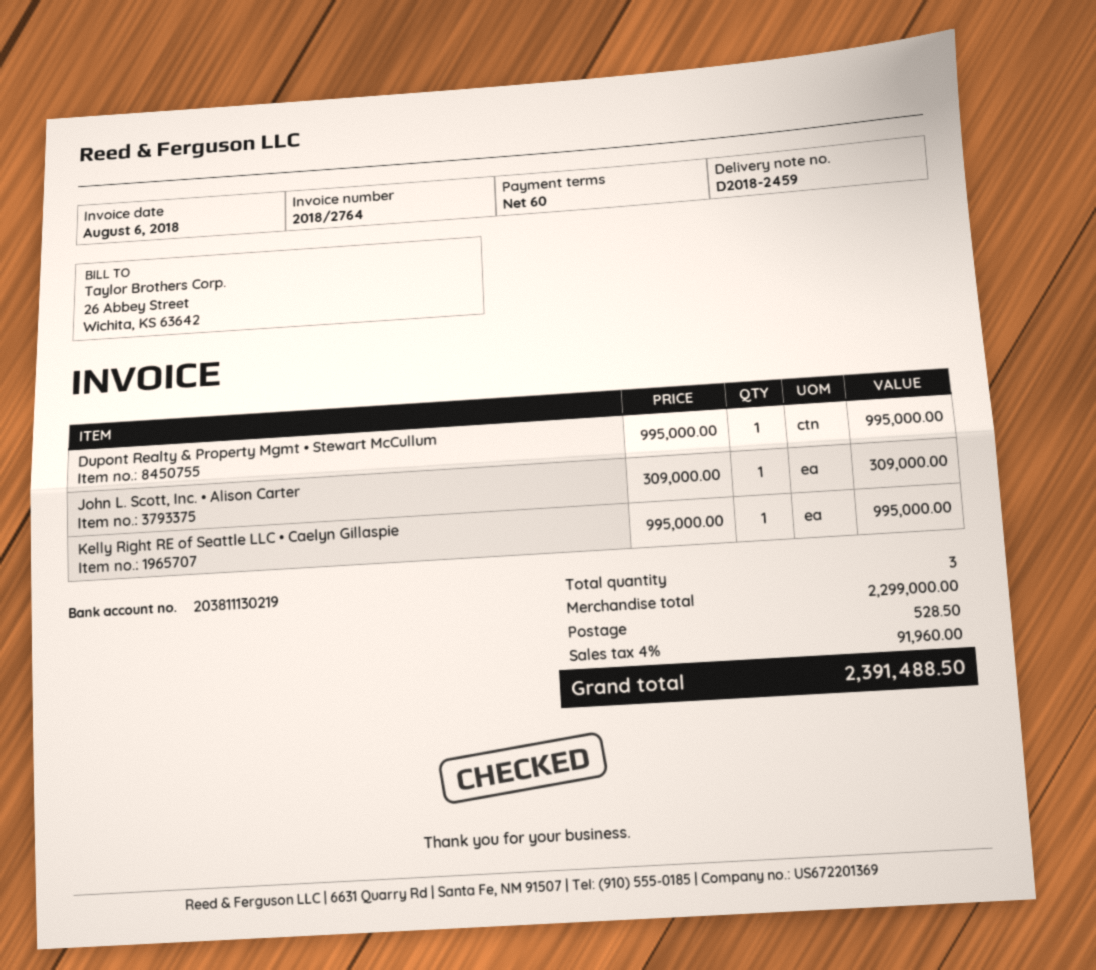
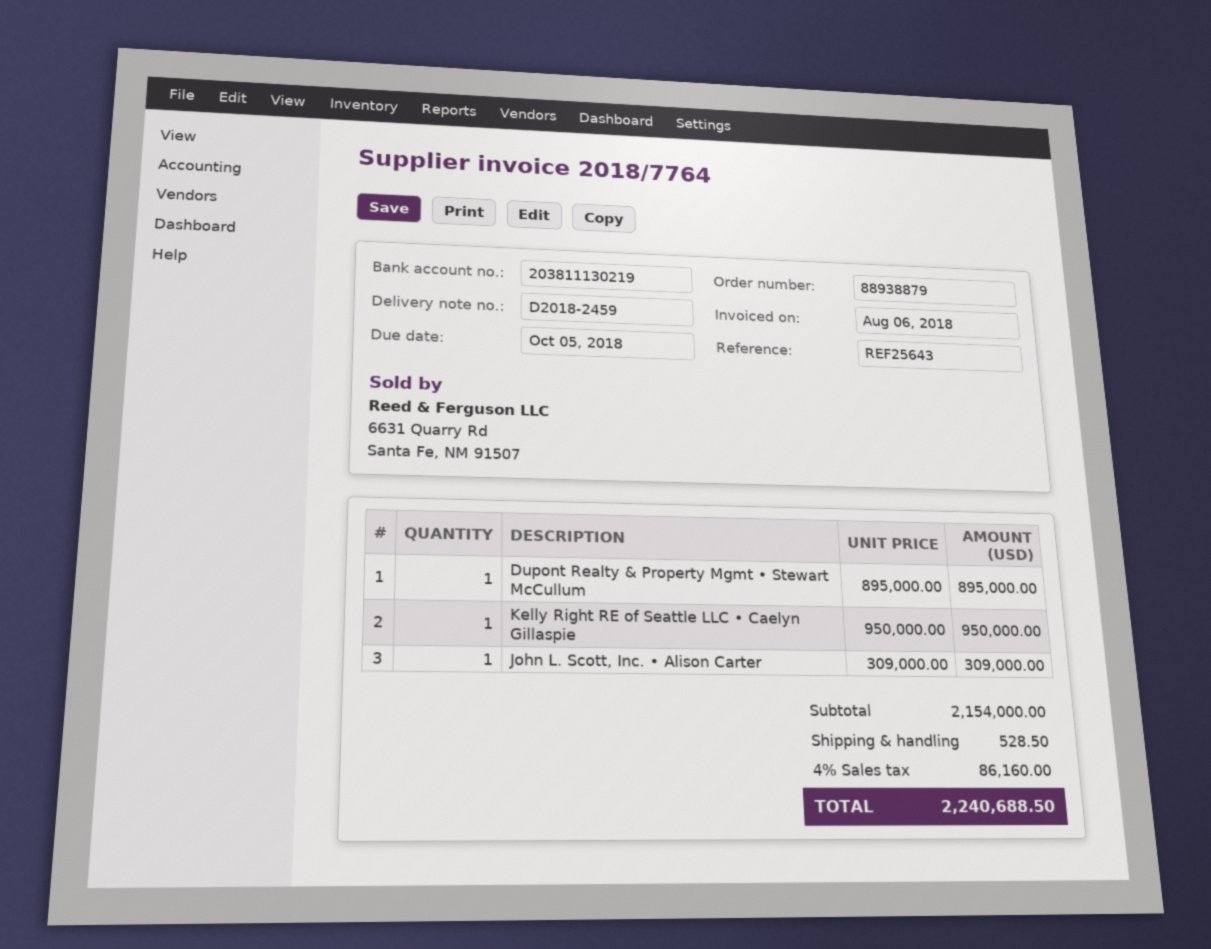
invoice number: 2018/2764 -> 2018/7764
Dupont Realty & Property Mgmt • Stewart McCullum: 1 x 995000.00 = 995000.00 -> 1 x 895000.00 = 895000.00
Kelly Right RE of Seattle LLC • Caelyn Gillaspie: 1 x 995000.00 = 995000.00 -> 1 x 950000.00 = 950000.00
subtotal: 2299000.00 -> 2154000.00
tax: 4% = 91960.00 -> 4% = 86160.00
total: 2391488.50 -> 2240688.50

